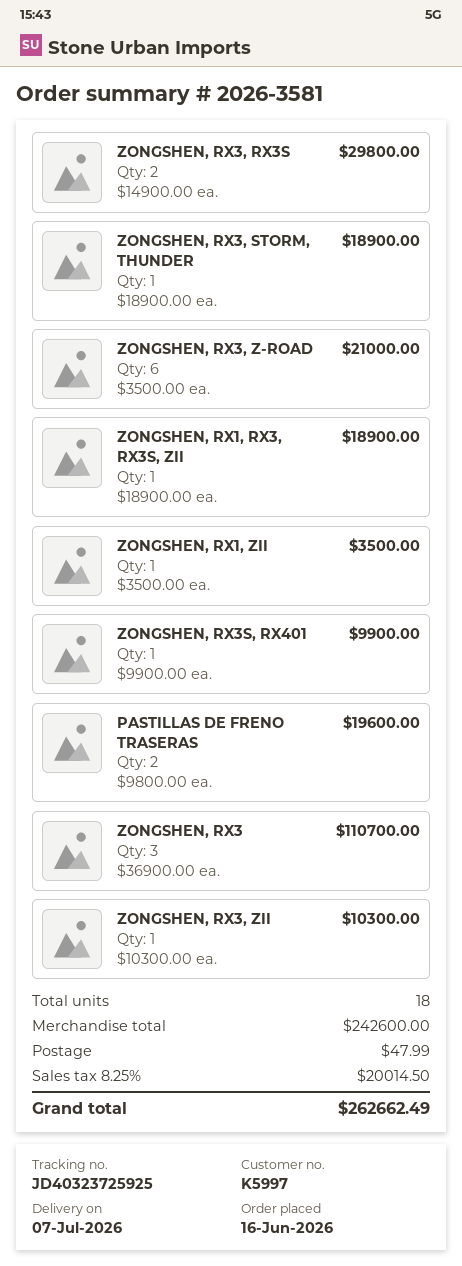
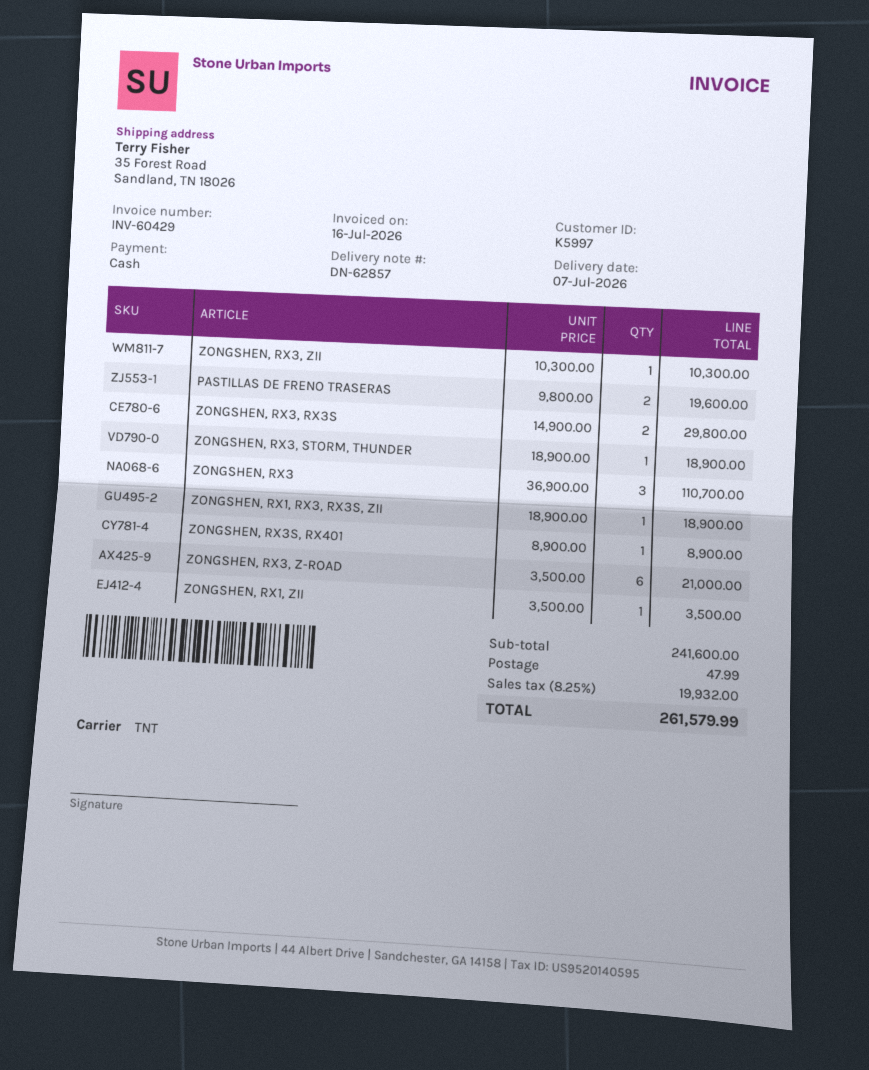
ZONGSHEN, RX3S, RX401: 1 x 9900.00 = 9900.00 -> 1 x 8900.00 = 8900.00
subtotal: 242600.00 -> 241600.00
tax: 8.25% = 20014.50 -> 8.25% = 19932.00
total: 262662.49 -> 261579.99

